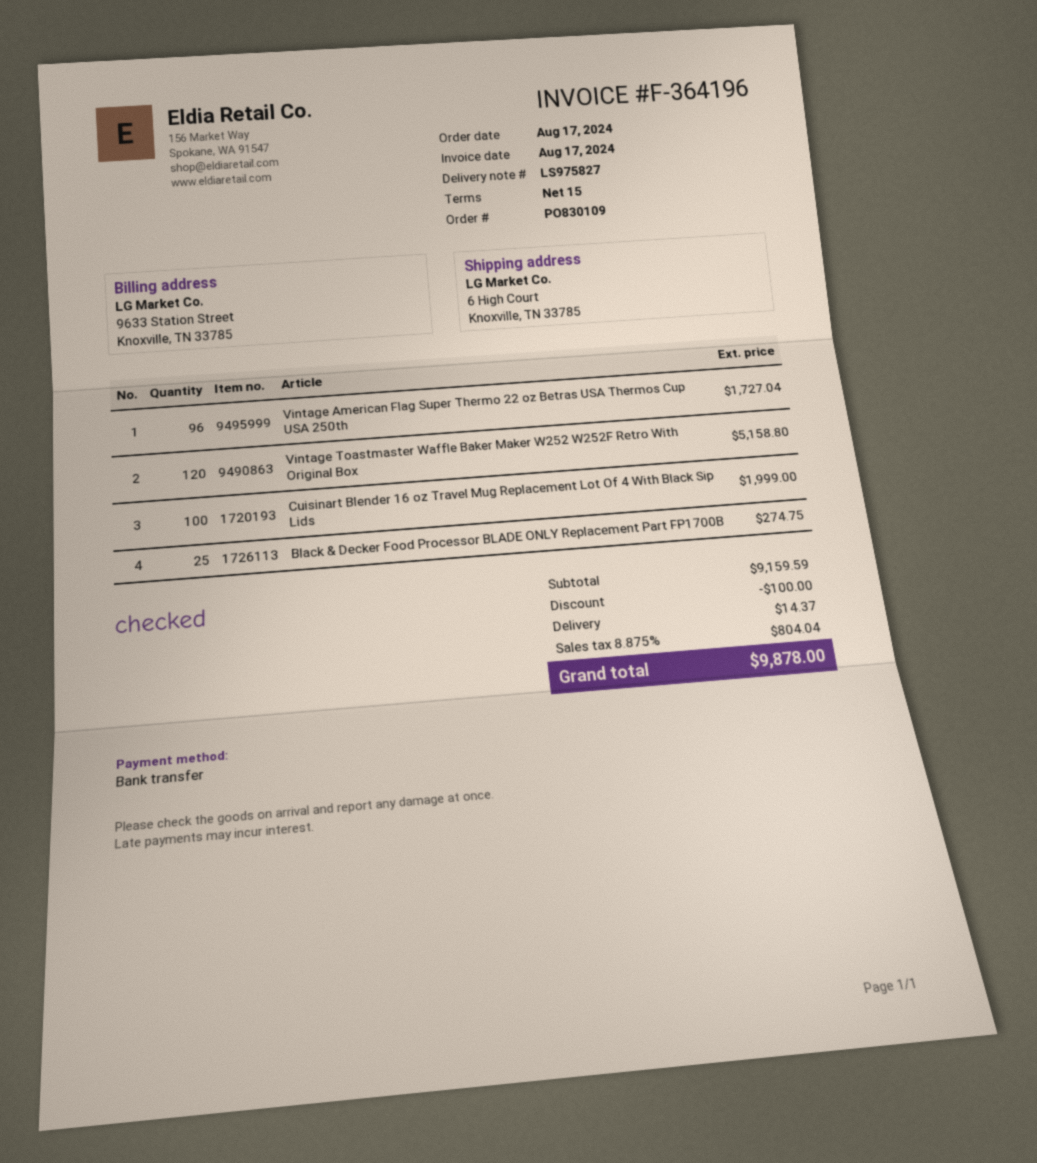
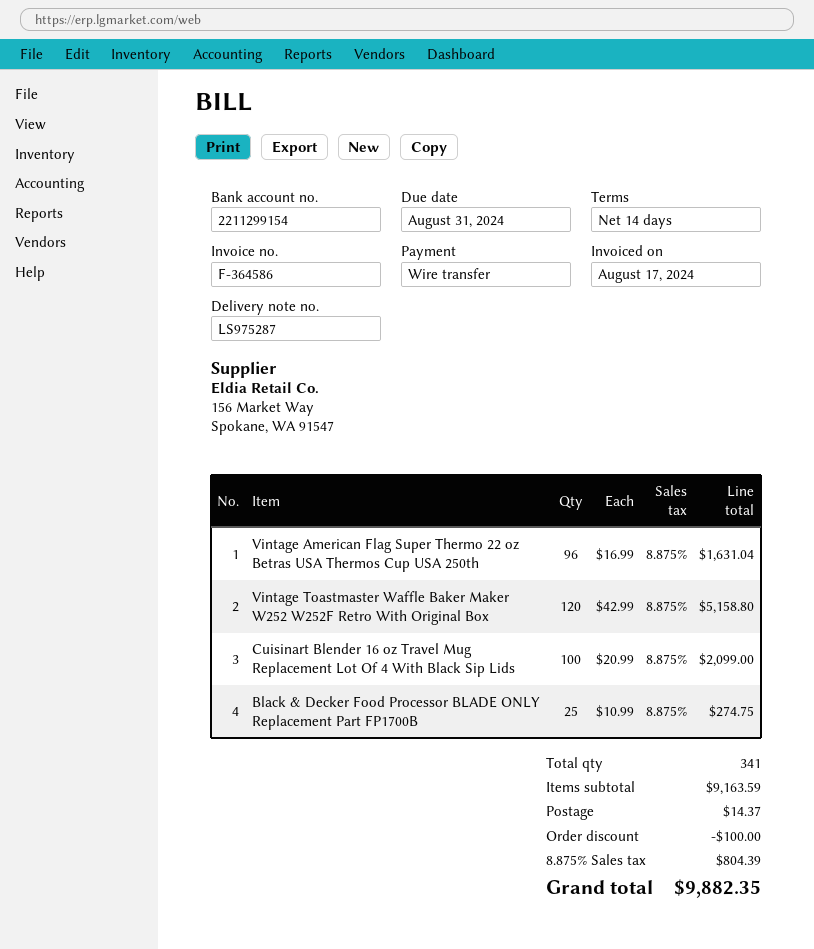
delivery note number: LS975827 -> LS975287
invoice number: F-364196 -> F-364586
payment terms: 15 days -> 14 days
Vintage American Flag Super Thermo 22 oz Betras USA Thermos Cup USA 250th: 96 for 1727.04 -> 96 for 1631.04
Cuisinart Blender 16 oz Travel Mug Replacement Lot Of 4 With Black Sip Lids: 100 for 1999.00 -> 100 for 2099.00
subtotal: 9159.59 -> 9163.59
tax: 8.875% = 804.04 -> 8.875% = 804.39
total: 9878.00 -> 9882.35

